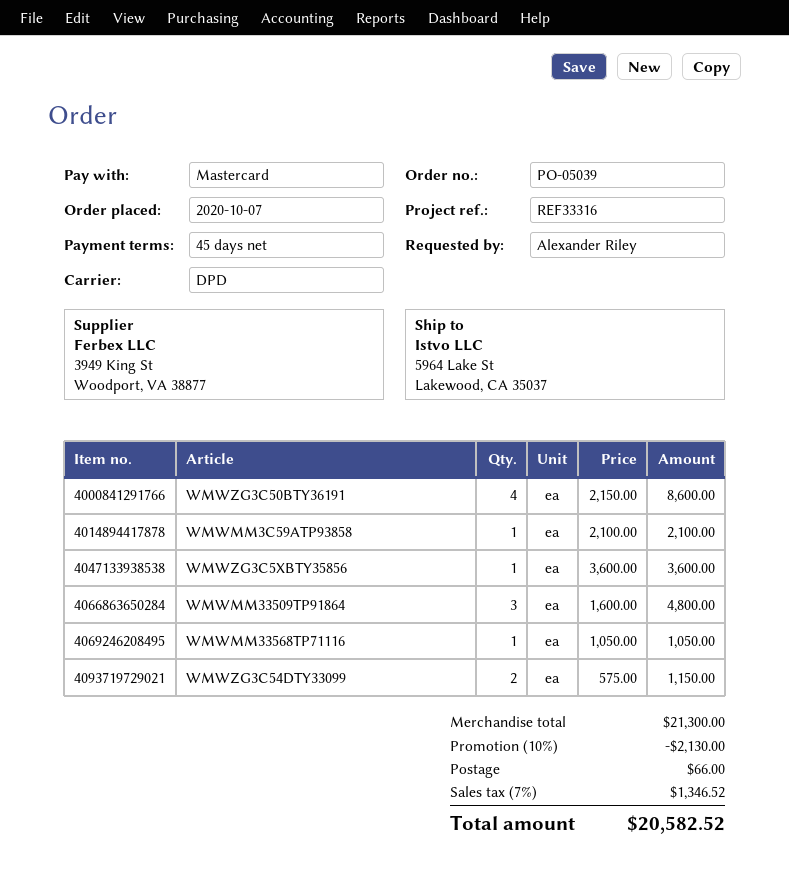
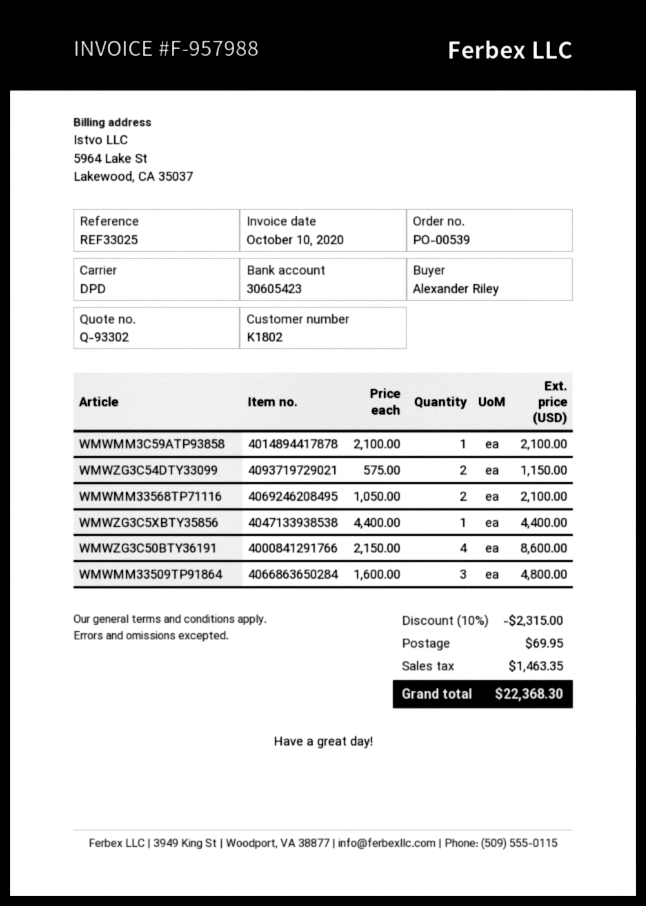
order number: PO-05039 -> PO-00539
reference: REF33316 -> REF33025
WMWZG3C5XBTY35856: 1 x 3600.00 = 3600.00 -> 1 x 4400.00 = 4400.00
WMWMM33568TP71116: 1 x 1050.00 = 1050.00 -> 2 x 1050.00 = 2100.00
discount: 10% = 2130.00 -> 10% = 2315.00
shipping: 66.00 -> 69.95
tax: 1346.52 -> 1463.35
total: 20582.52 -> 22368.30

